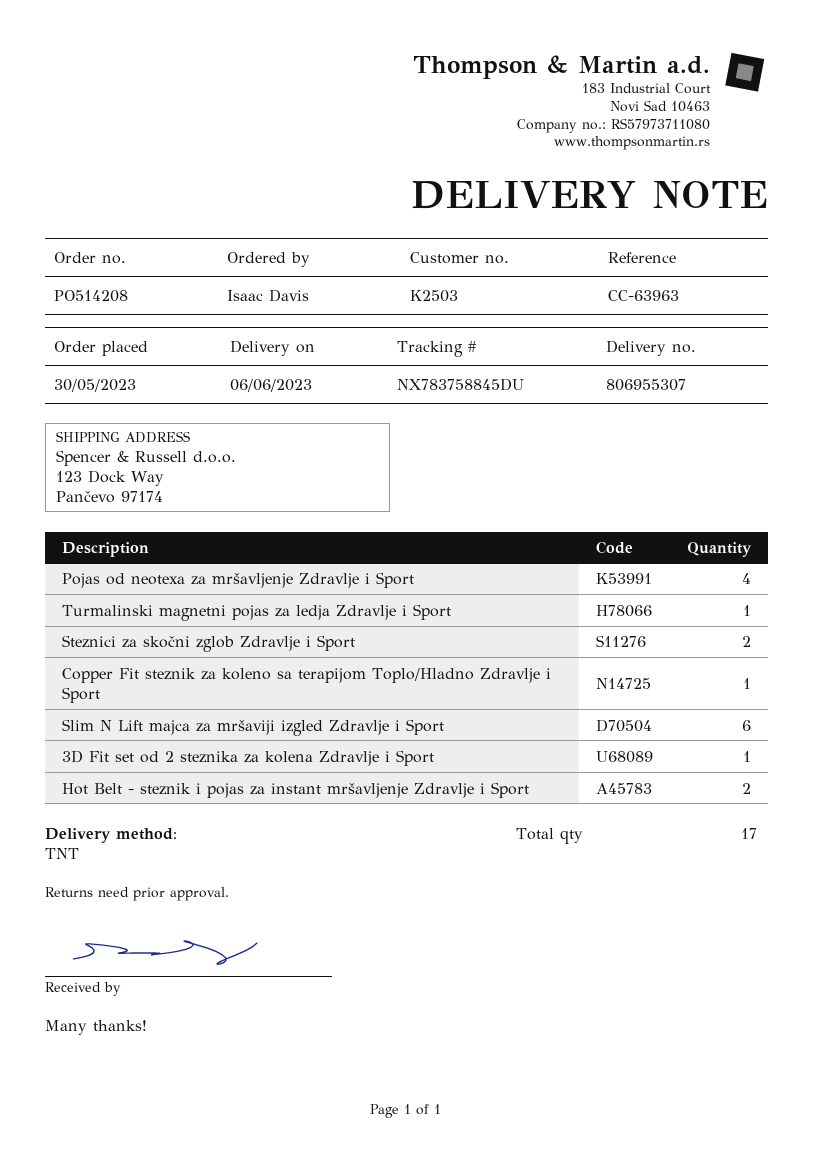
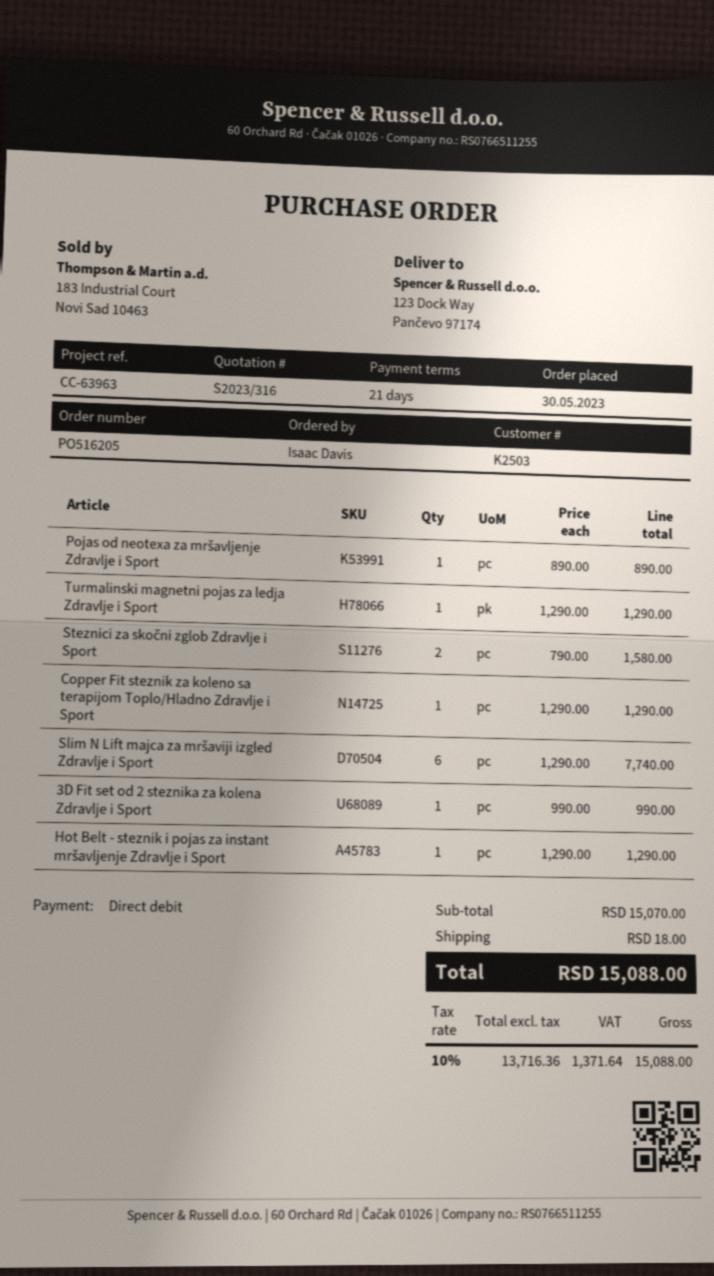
order number: PO514208 -> PO516205
Pojas od neotexa za mršavljenje Zdravlje i Sport: 4 -> 1
Hot Belt - steznik i pojas za instant mršavljenje Zdravlje i Sport: 2 -> 1

